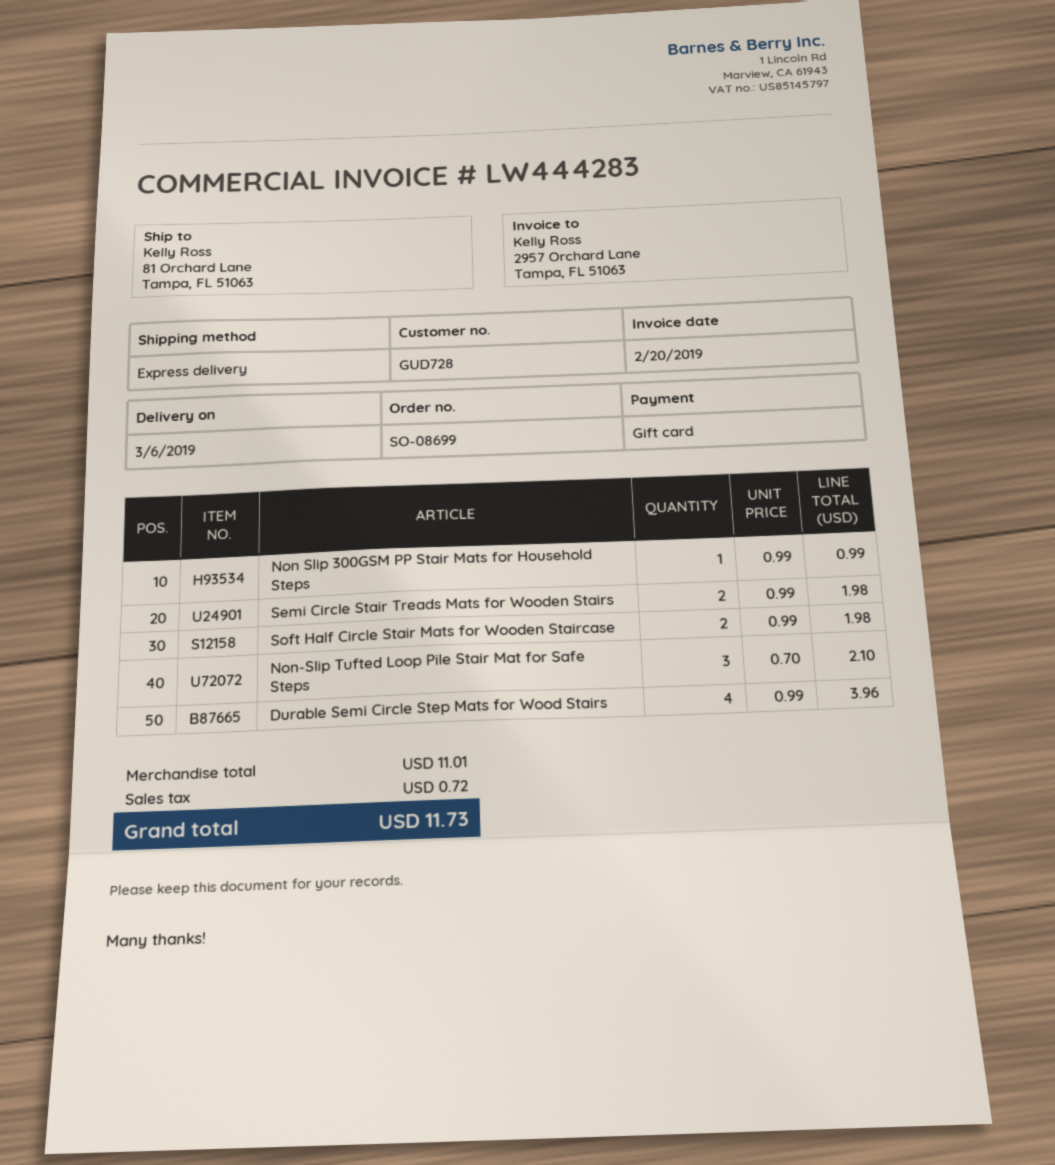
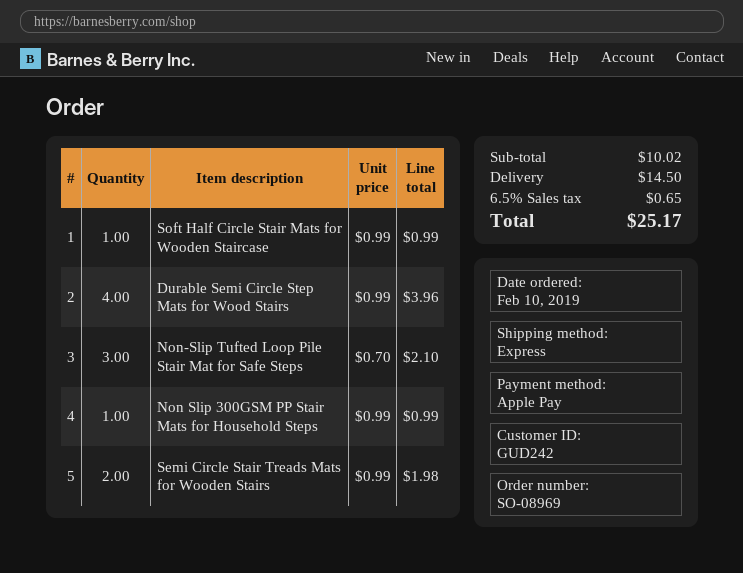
order number: SO-08699 -> SO-08969
customer number: GUD728 -> GUD242
payment method: gift card -> Apple Pay
Soft Half Circle Stair Mats for Wooden Staircase: 2 x 0.99 = 1.98 -> 1 x 0.99 = 0.99
subtotal: 11.01 -> 10.02
shipping: none -> 14.50
tax: 0.72 -> 0.65
total: 11.73 -> 25.17

